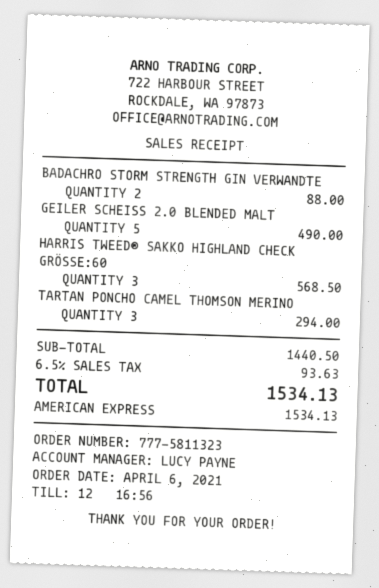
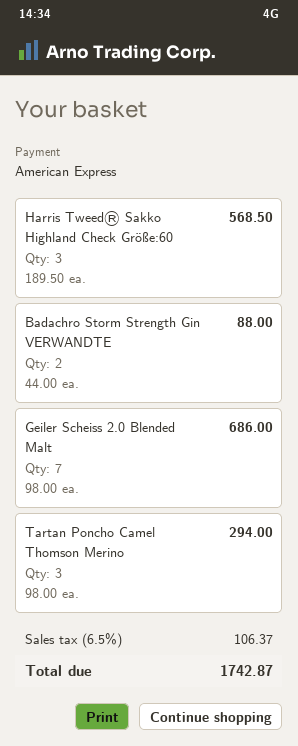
GEILER SCHEISS 2.0 BLENDED MALT: 5 for 490.00 -> 7 for 686.00
tax: 6.5% = 93.63 -> 6.5% = 106.37
total: 1534.13 -> 1742.87

